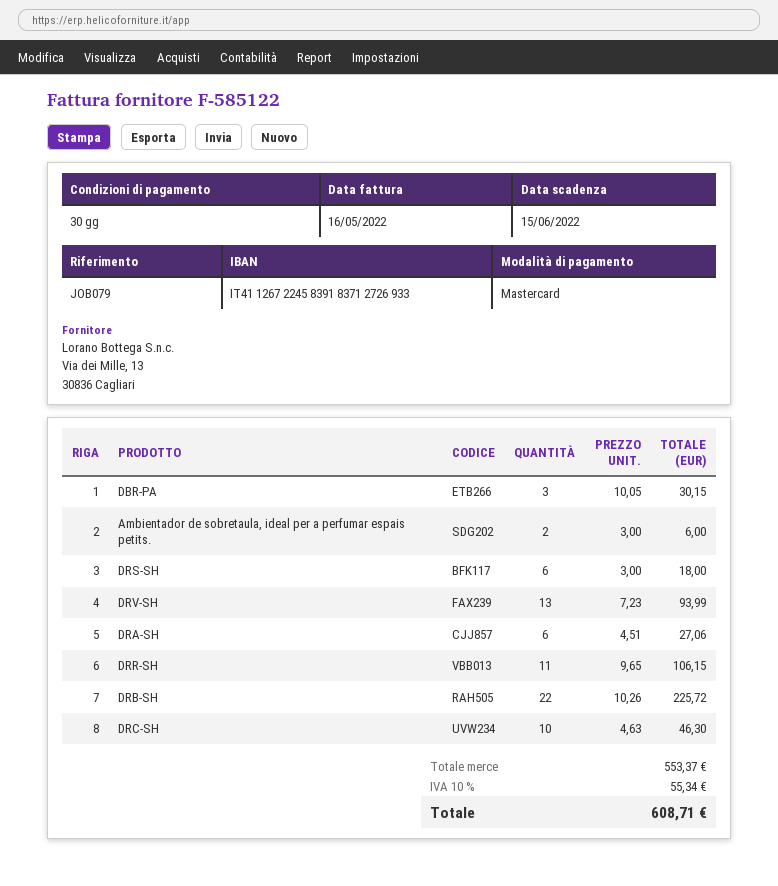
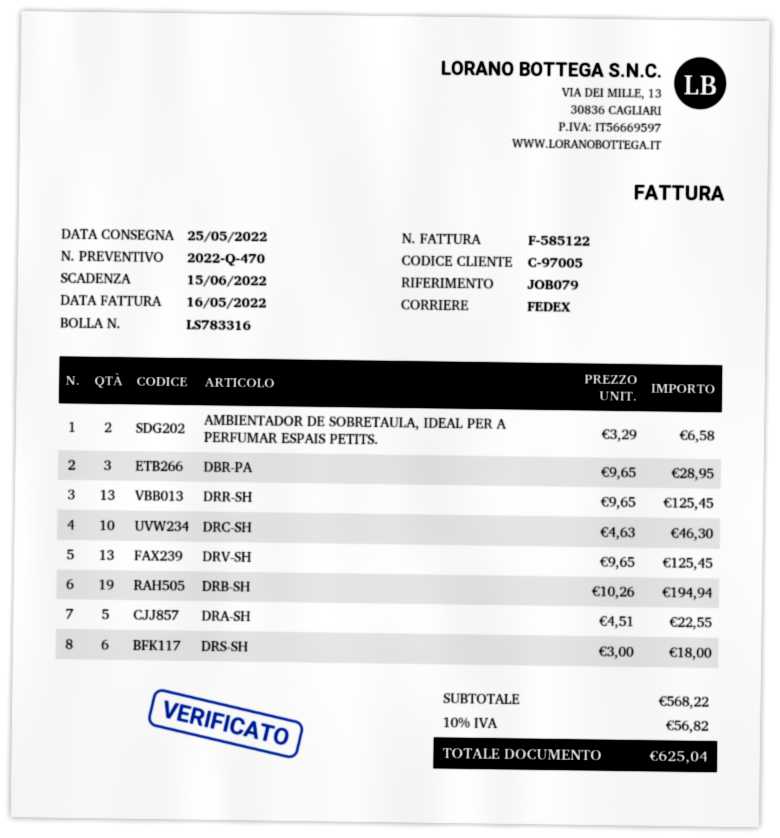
DBR-PA: 3 x 10.05 = 30.15 -> 3 x 9.65 = 28.95
Ambientador de sobretaula, ideal per a perfumar espais petits.: 2 x 3.00 = 6.00 -> 2 x 3.29 = 6.58
DRV-SH: 13 x 7.23 = 93.99 -> 13 x 9.65 = 125.45
DRA-SH: 6 x 4.51 = 27.06 -> 5 x 4.51 = 22.55
DRR-SH: 11 x 9.65 = 106.15 -> 13 x 9.65 = 125.45
DRB-SH: 22 x 10.26 = 225.72 -> 19 x 10.26 = 194.94
subtotal: 553.37 -> 568.22
tax: 10% = 55.34 -> 10% = 56.82
total: 608.71 -> 625.04

